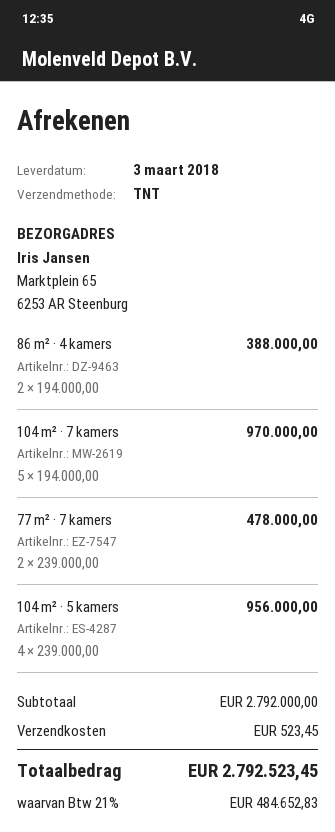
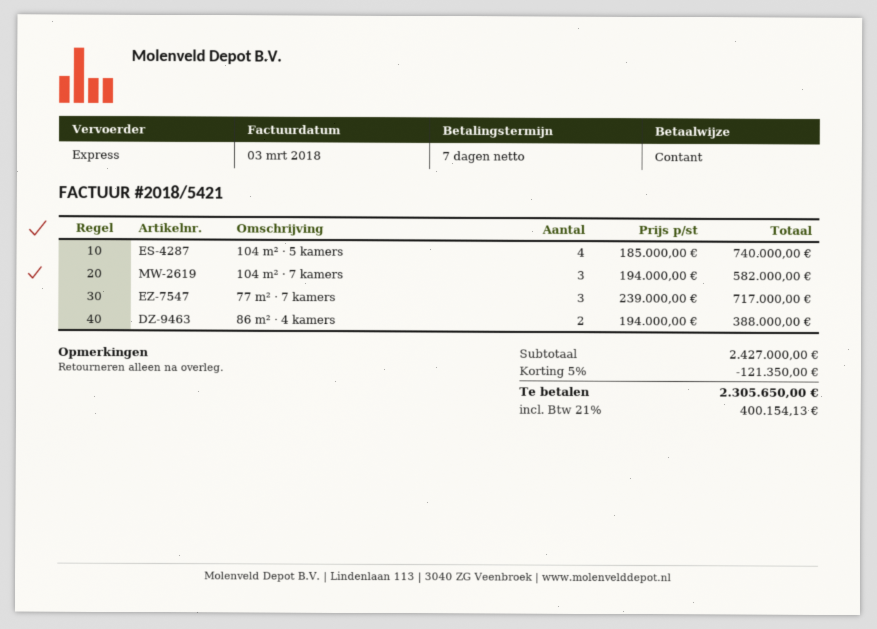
shipping method: TNT -> express
104 m² · 7 kamers: 5 x 194000.00 = 970000.00 -> 3 x 194000.00 = 582000.00
77 m² · 7 kamers: 2 x 239000.00 = 478000.00 -> 3 x 239000.00 = 717000.00
104 m² · 5 kamers: 4 x 239000.00 = 956000.00 -> 4 x 185000.00 = 740000.00
subtotal: 2792000.00 -> 2427000.00
discount: none -> 5% = 121350.00
shipping: 523.45 -> none
tax: 21% = 484652.83 -> 21% = 400154.13
total: 2792523.45 -> 2305650.00

